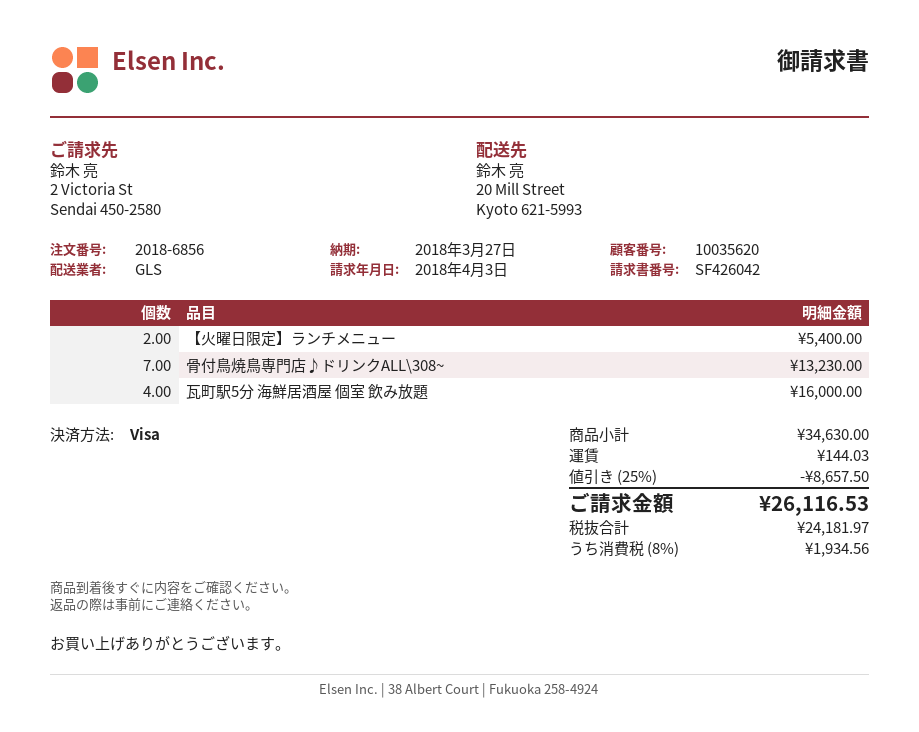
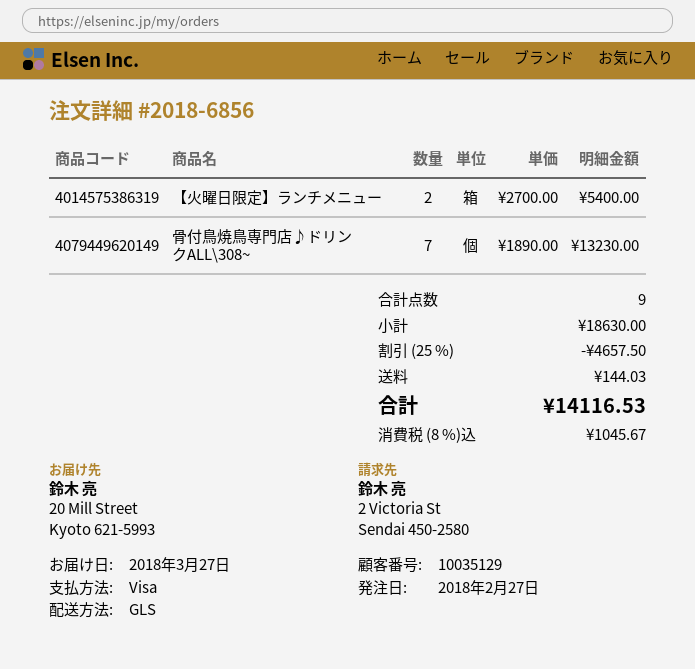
customer number: 10035620 -> 10035129
瓦町駅5分 海鮮居酒屋 個室 飲み放題: 4 for 16000.00 -> none
subtotal: 34630.00 -> 18630.00
discount: 25% = 8657.50 -> 25% = 4657.50
tax: 8% = 1934.56 -> 8% = 1045.67
total: 26116.53 -> 14116.53

